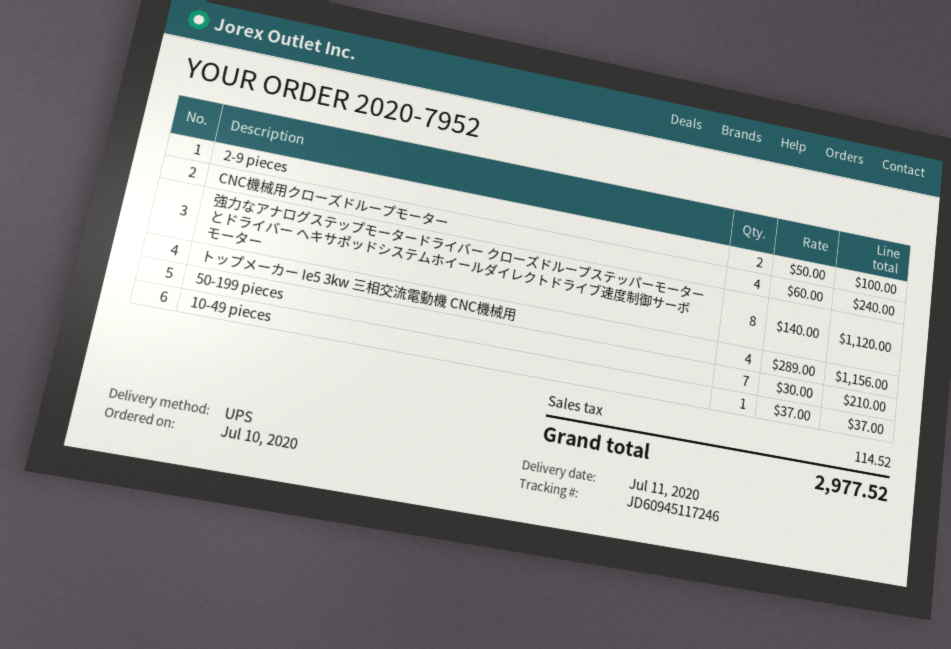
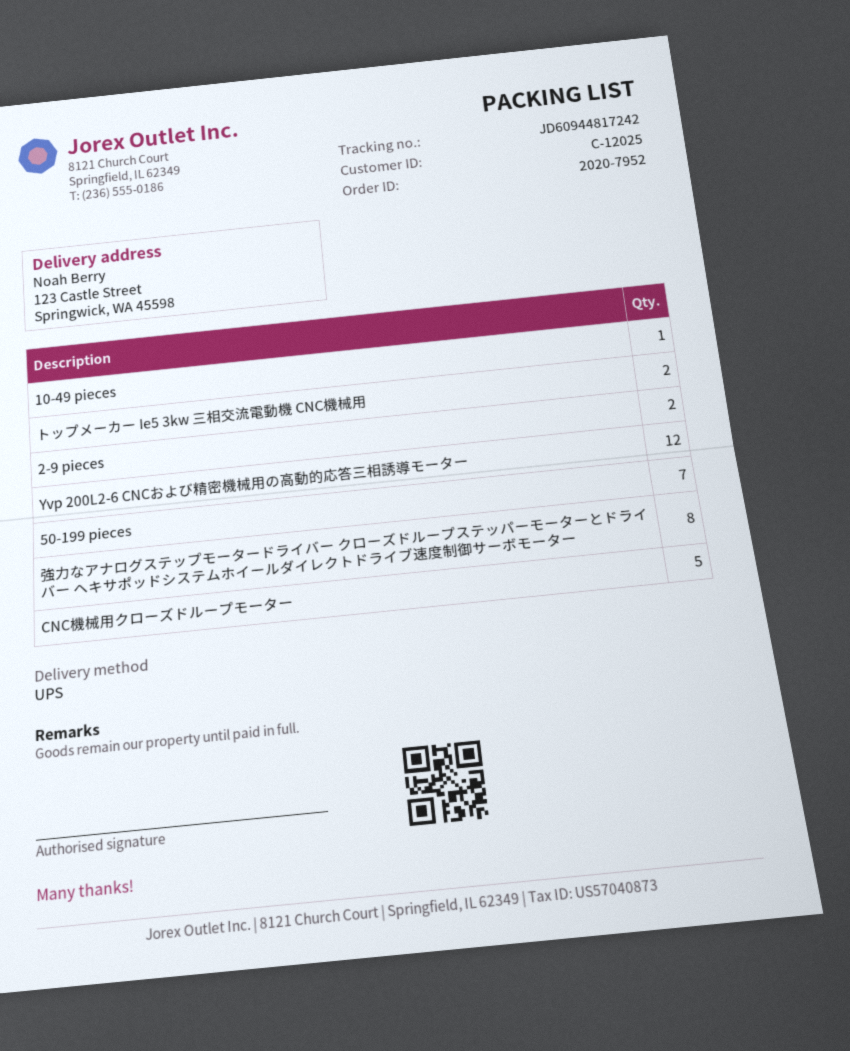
tracking number: JD60945117246 -> JD60944817242
CNC機械用クローズドループモーター: 4 -> 5
トップメーカー Ie5 3kw 三相交流電動機 CNC機械用: 4 -> 2
Yvp 200L2-6 CNCおよび精密機械用の高動的応答三相誘導モーター: none -> 12

